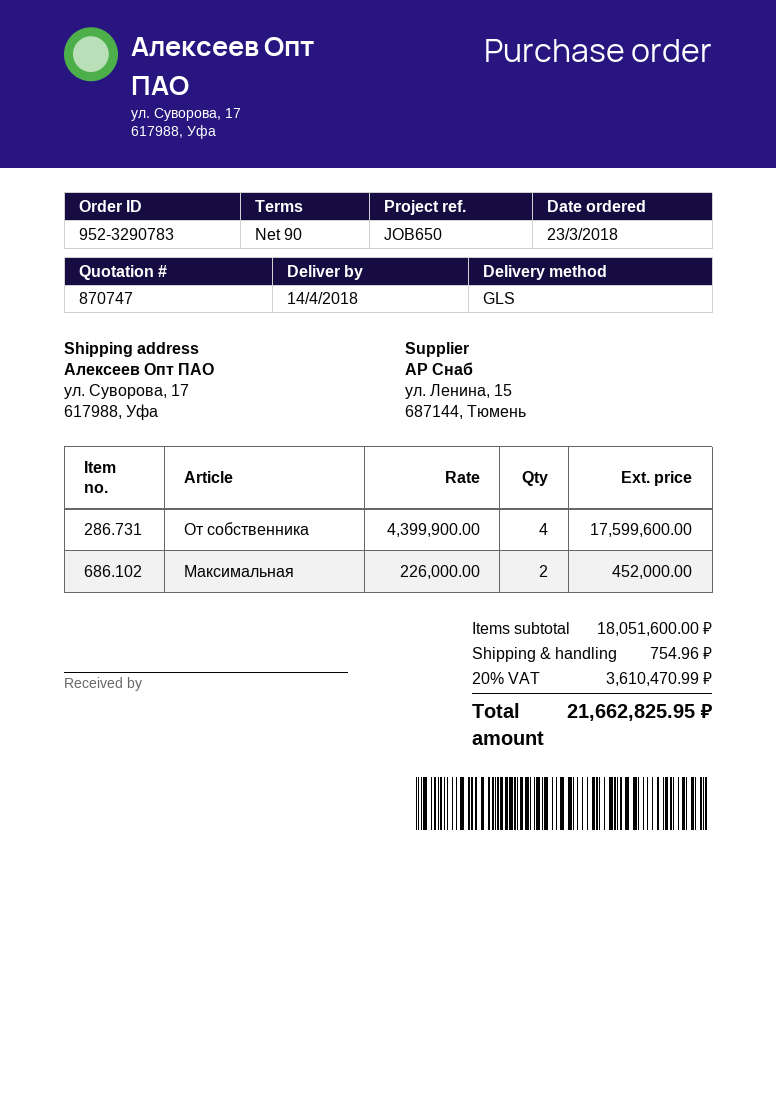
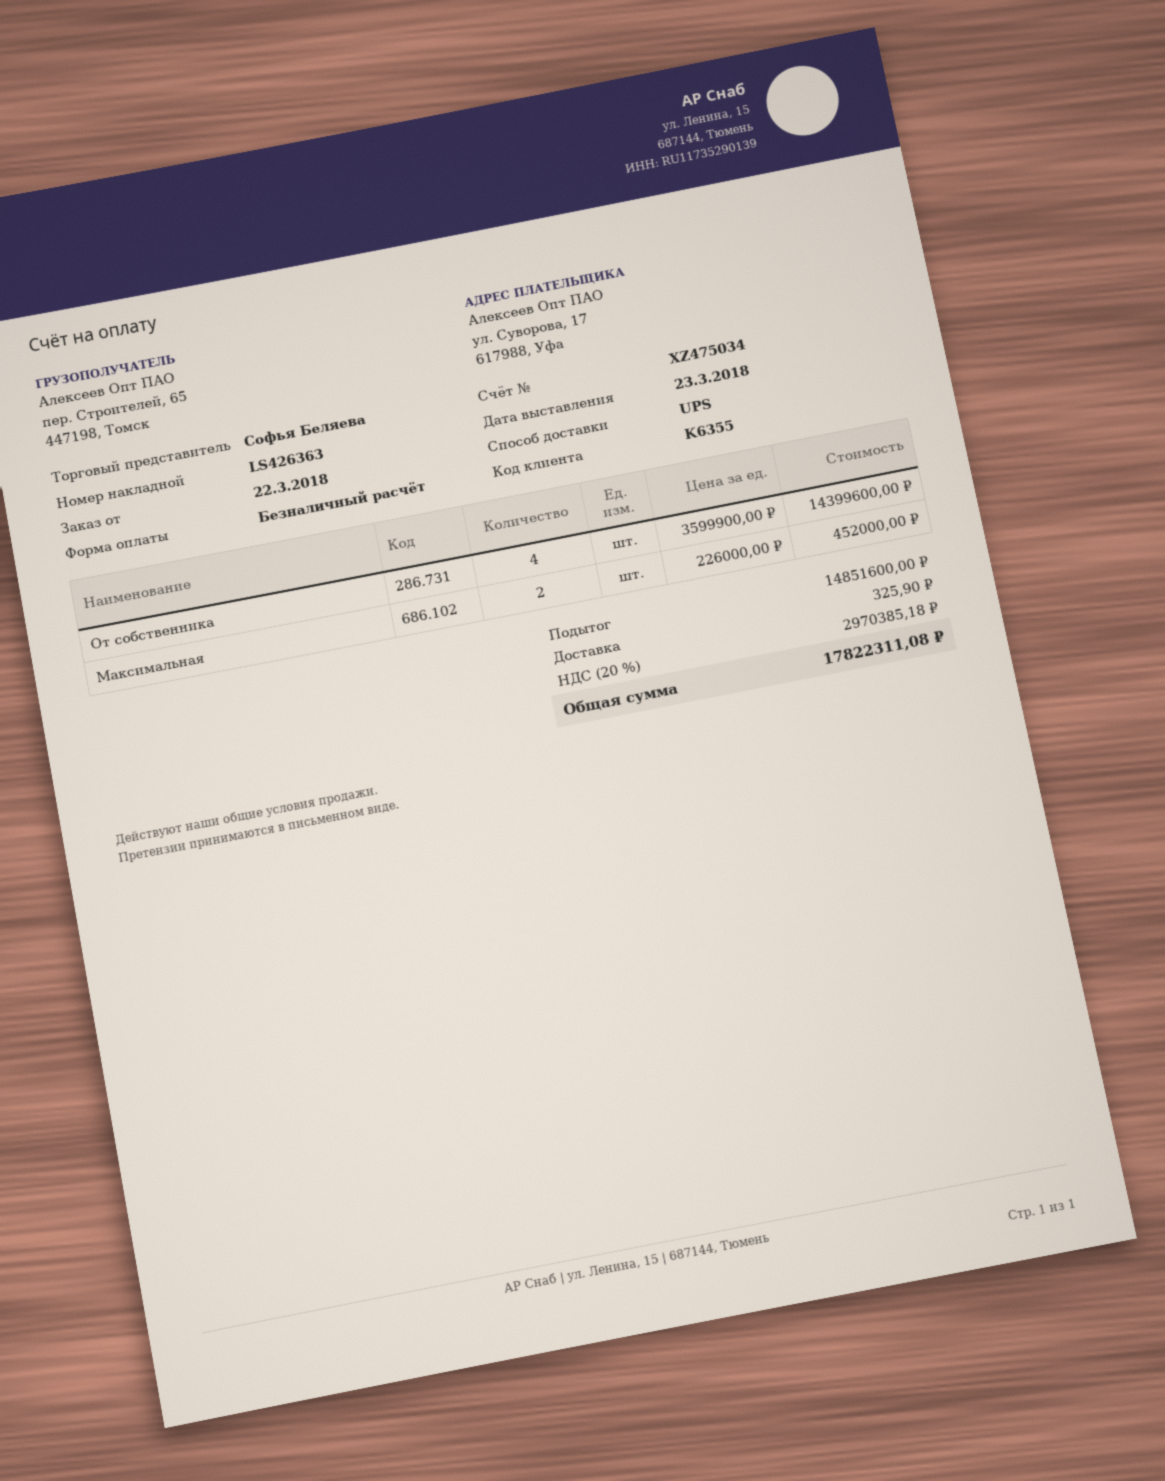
order date: 2018-03-23 -> 2018-03-22
shipping method: GLS -> UPS
ship to: ул. Суворова, 17, 617988, Уфа -> пер. Строителей, 65, 447198, Томск
От собственника: 4 x 4399900.00 = 17599600.00 -> 4 x 3599900.00 = 14399600.00
subtotal: 18051600.00 -> 14851600.00
shipping: 754.96 -> 325.90
tax: 20% = 3610470.99 -> 20% = 2970385.18
total: 21662825.95 -> 17822311.08

